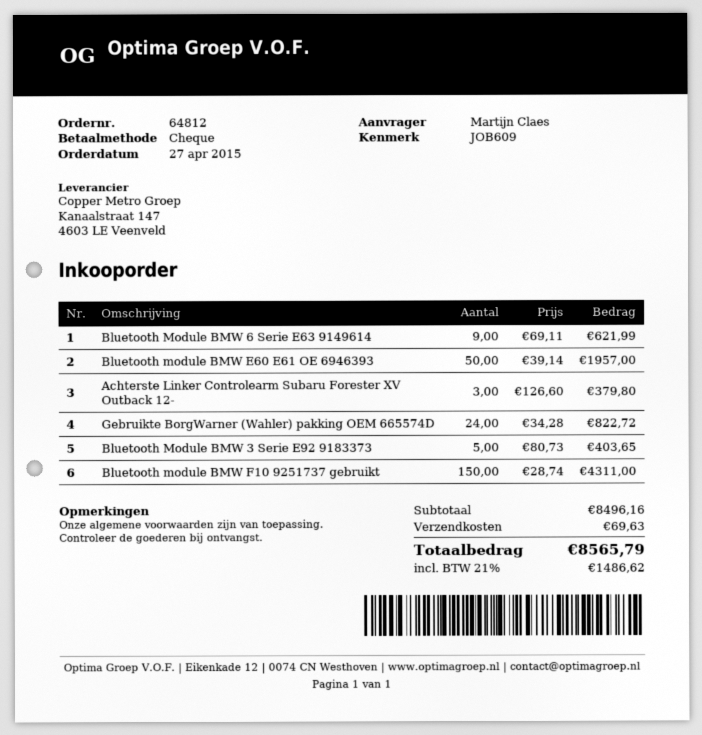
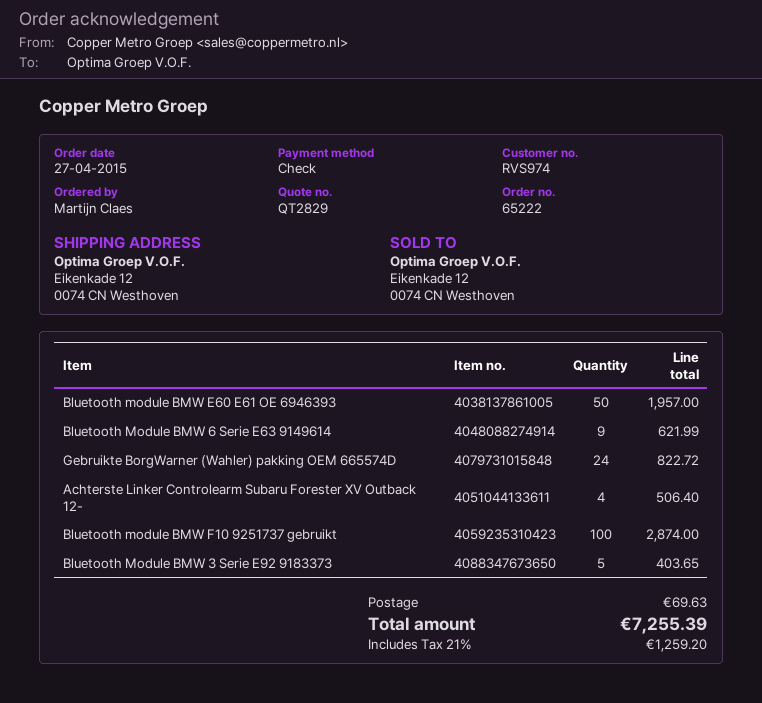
order number: 64812 -> 65222
Achterste Linker Controlearm Subaru Forester XV Outback 12-: 3 for 379.80 -> 4 for 506.40
Bluetooth module BMW F10 9251737 gebruikt: 150 for 4311.00 -> 100 for 2874.00
tax: 21% = 1486.62 -> 21% = 1259.20
total: 8565.79 -> 7255.39

